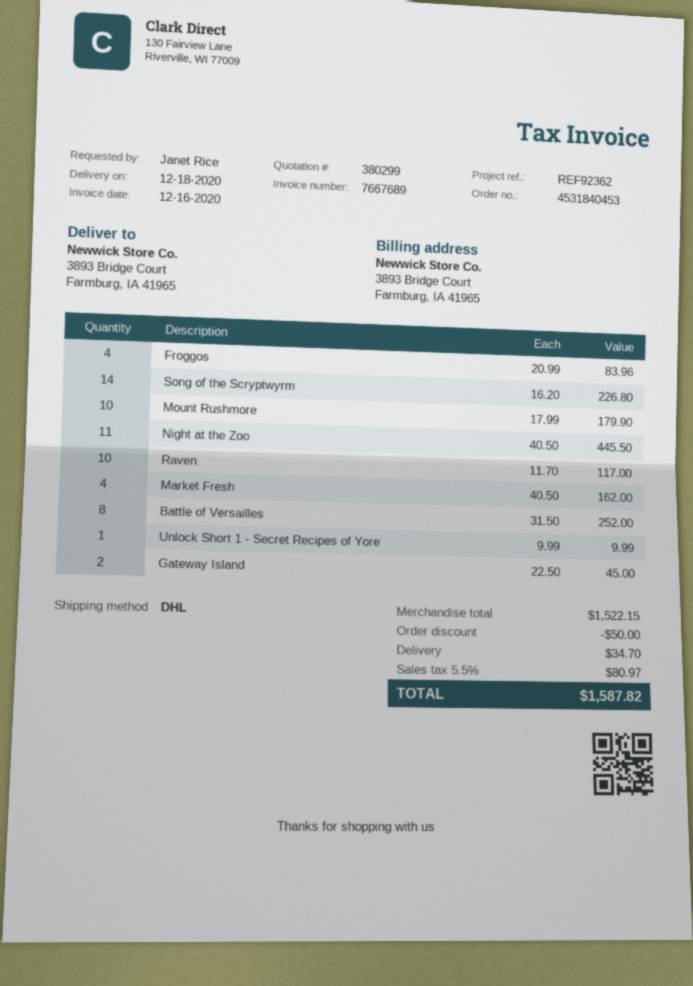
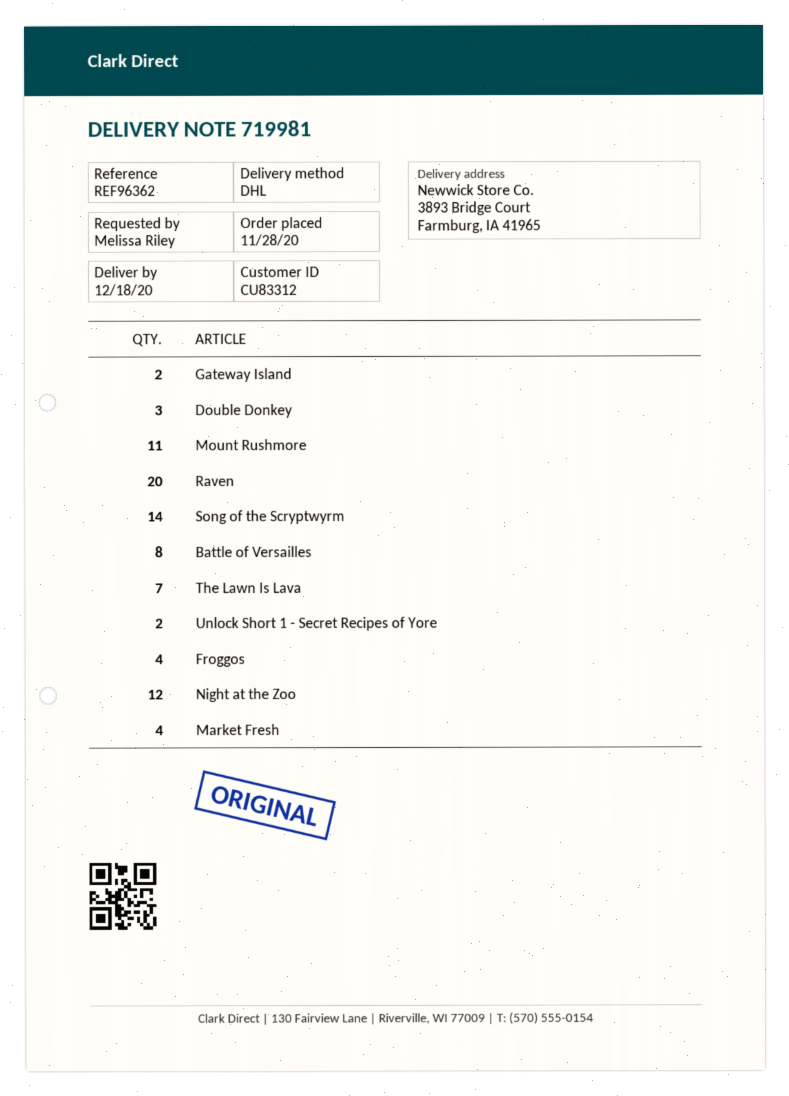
reference: REF92362 -> REF96362
ordered by: Janet Rice -> Melissa Riley
Mount Rushmore: 10 -> 11
Night at the Zoo: 11 -> 12
Raven: 10 -> 20
Unlock Short 1 - Secret Recipes of Yore: 1 -> 2
Double Donkey: none -> 3
The Lawn Is Lava: none -> 7

